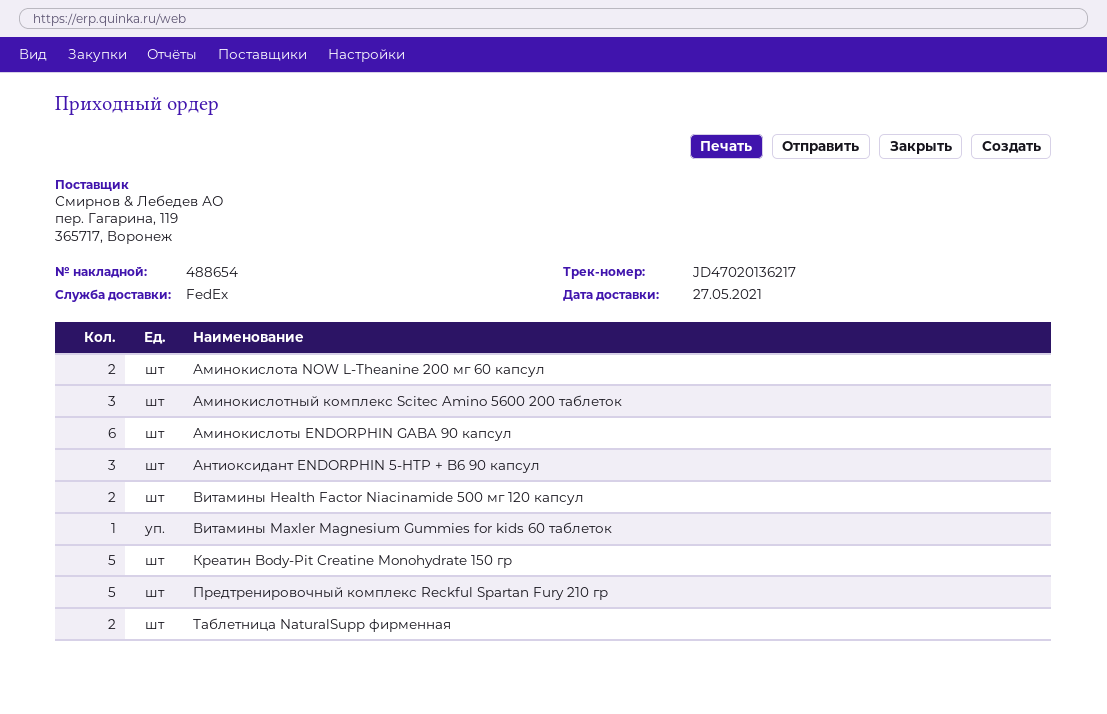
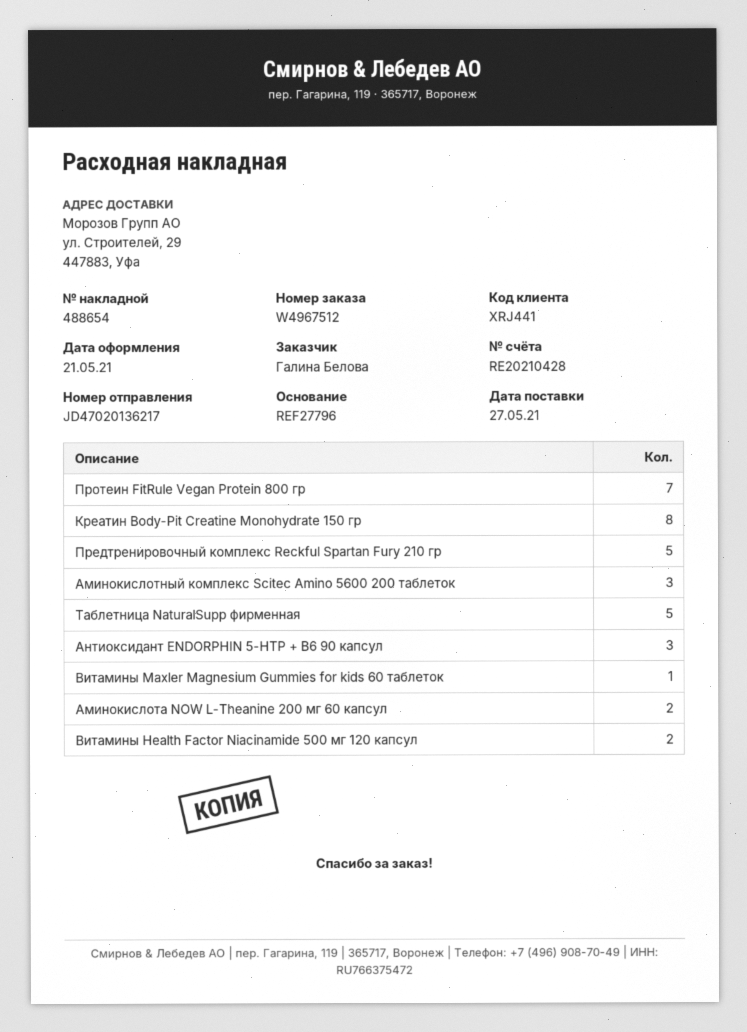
Аминокислоты ENDORPHIN GABA 90 капсул: 6 -> none
Креатин Body-Pit Creatine Monohydrate 150 гр: 5 -> 8
Таблетница NaturalSupp фирменная: 2 -> 5
Протеин FitRule Vegan Protein 800 гр: none -> 7

